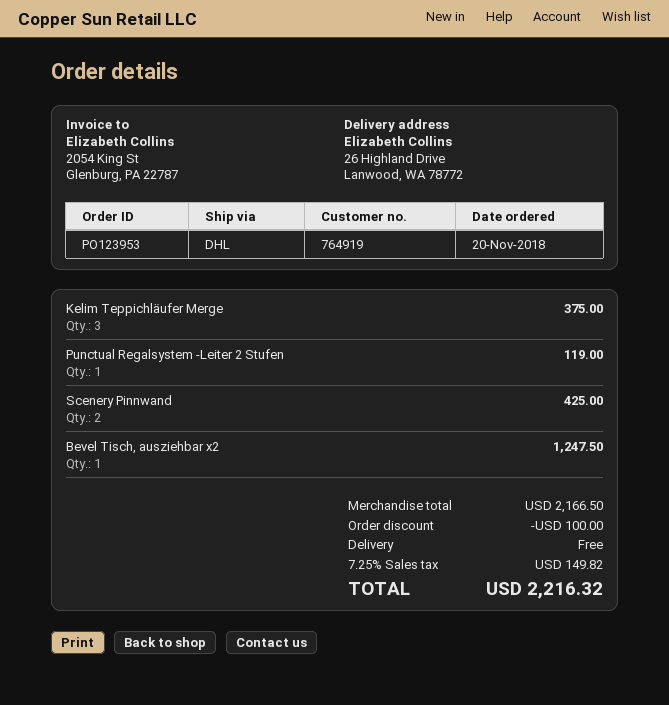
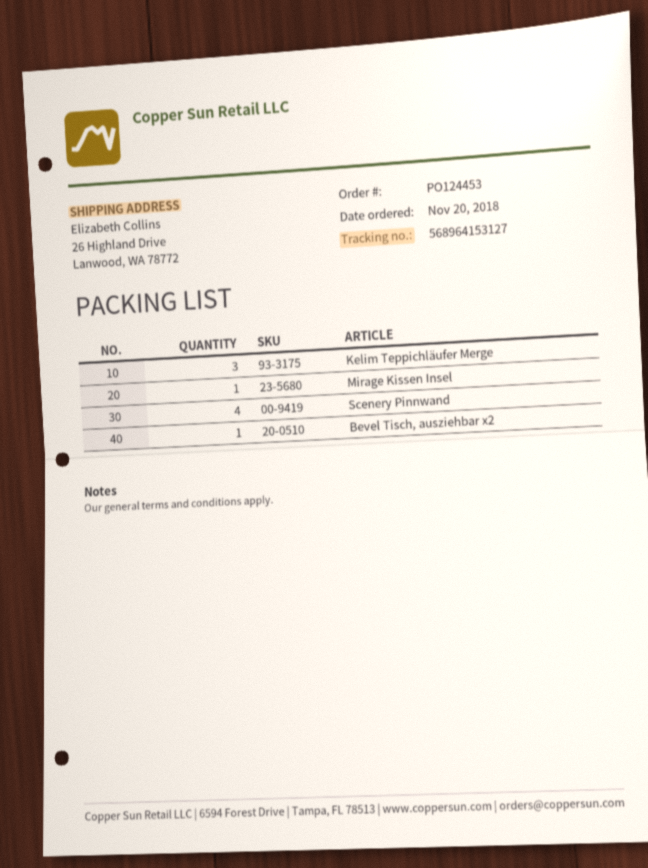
order number: PO123953 -> PO124453
Punctual Regalsystem -Leiter 2 Stufen: 1 -> none
Scenery Pinnwand: 2 -> 4
Mirage Kissen Insel: none -> 1

